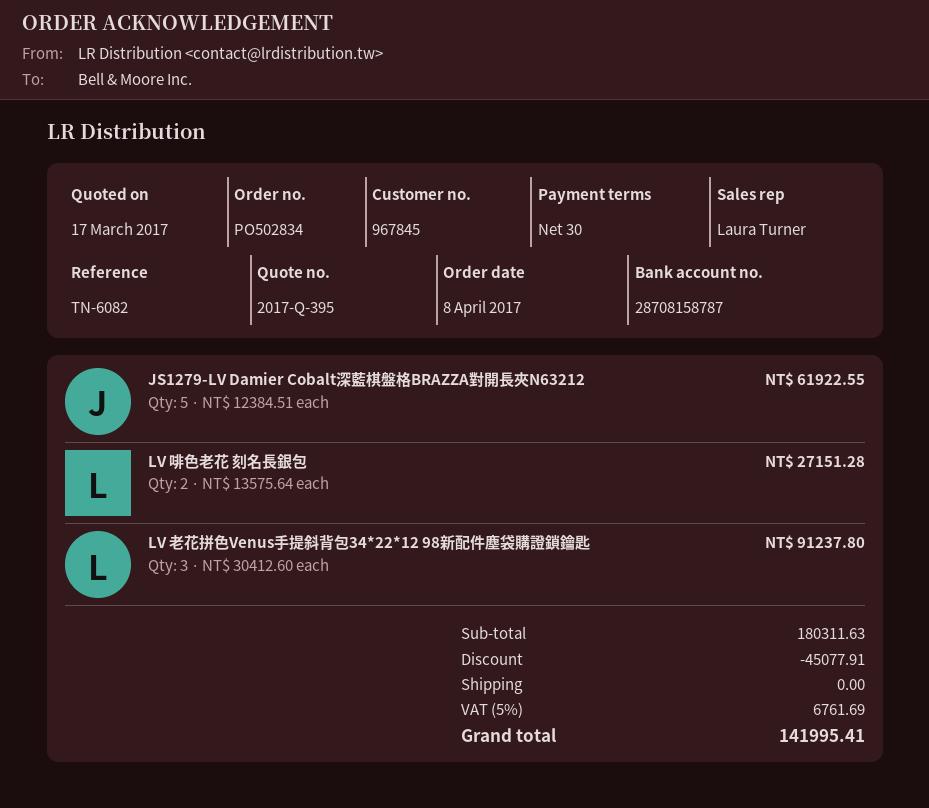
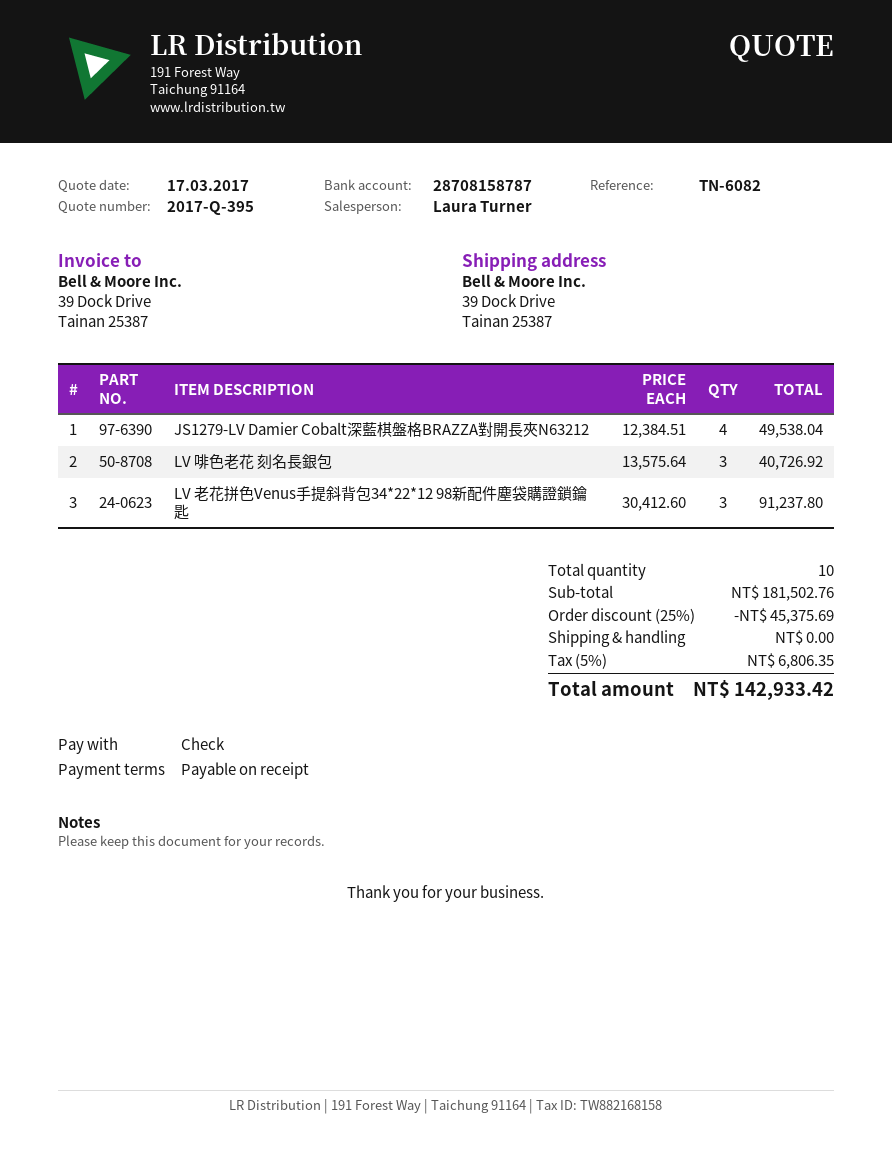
payment terms: 30 days -> on receipt
JS1279-LV Damier Cobalt深藍棋盤格BRAZZA對開長夾N63212: 5 x 12384.51 = 61922.55 -> 4 x 12384.51 = 49538.04
LV 啡色老花 刻名長銀包: 2 x 13575.64 = 27151.28 -> 3 x 13575.64 = 40726.92
subtotal: 180311.63 -> 181502.76
discount: 45077.91 -> 45375.69
tax: 5% = 6761.69 -> 5% = 6806.35
total: 141995.41 -> 142933.42

